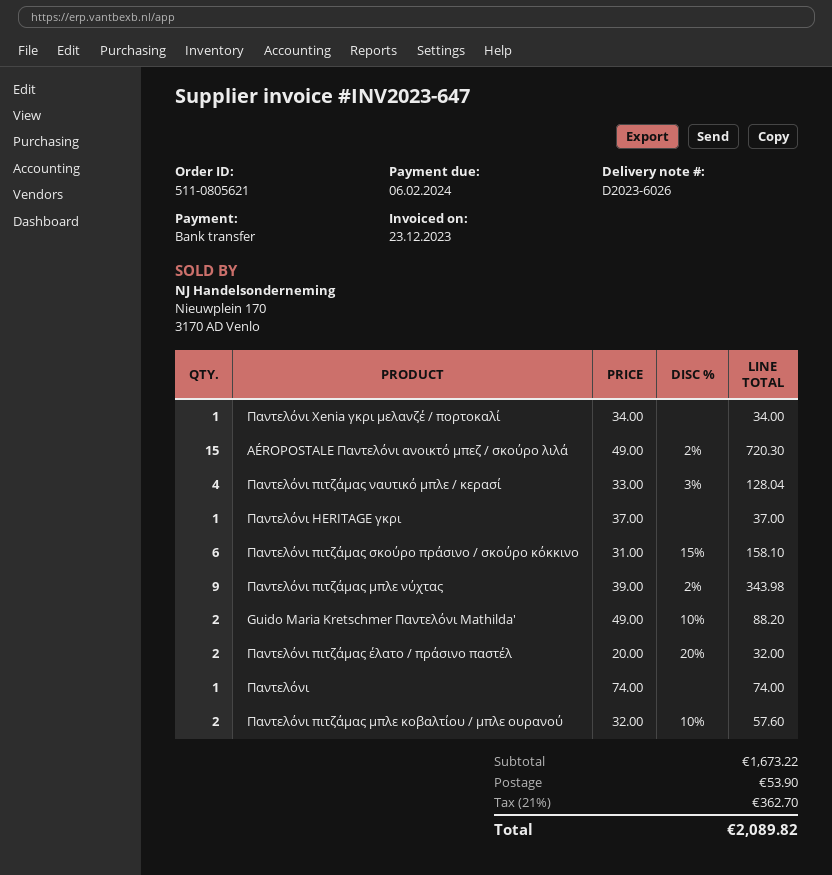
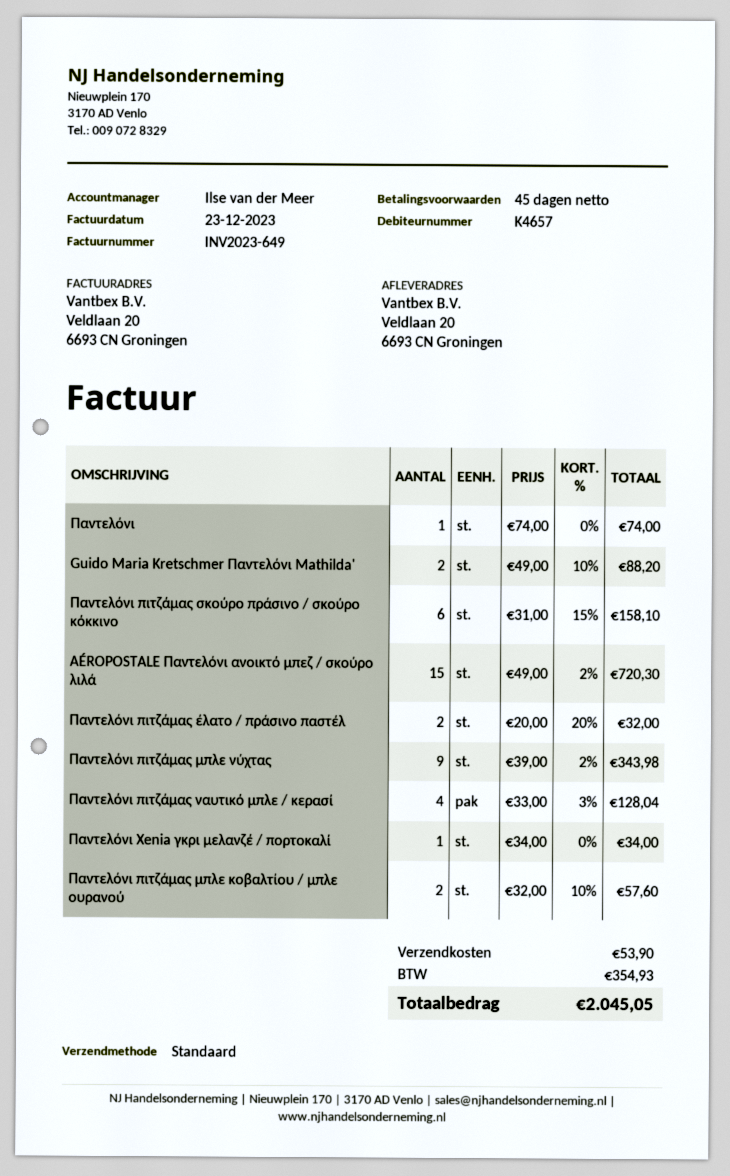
invoice number: INV2023-647 -> INV2023-649
Παντελόνι HERITAGE γκρι: 1 x 37.00 = 37.00 -> none
tax: 362.70 -> 354.93
total: 2089.82 -> 2045.05

